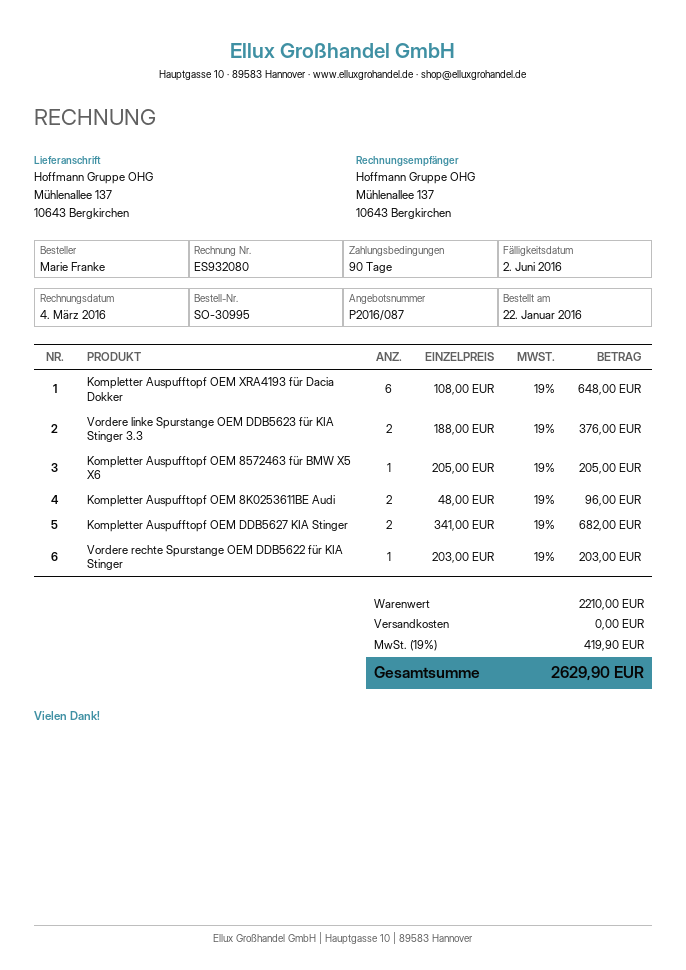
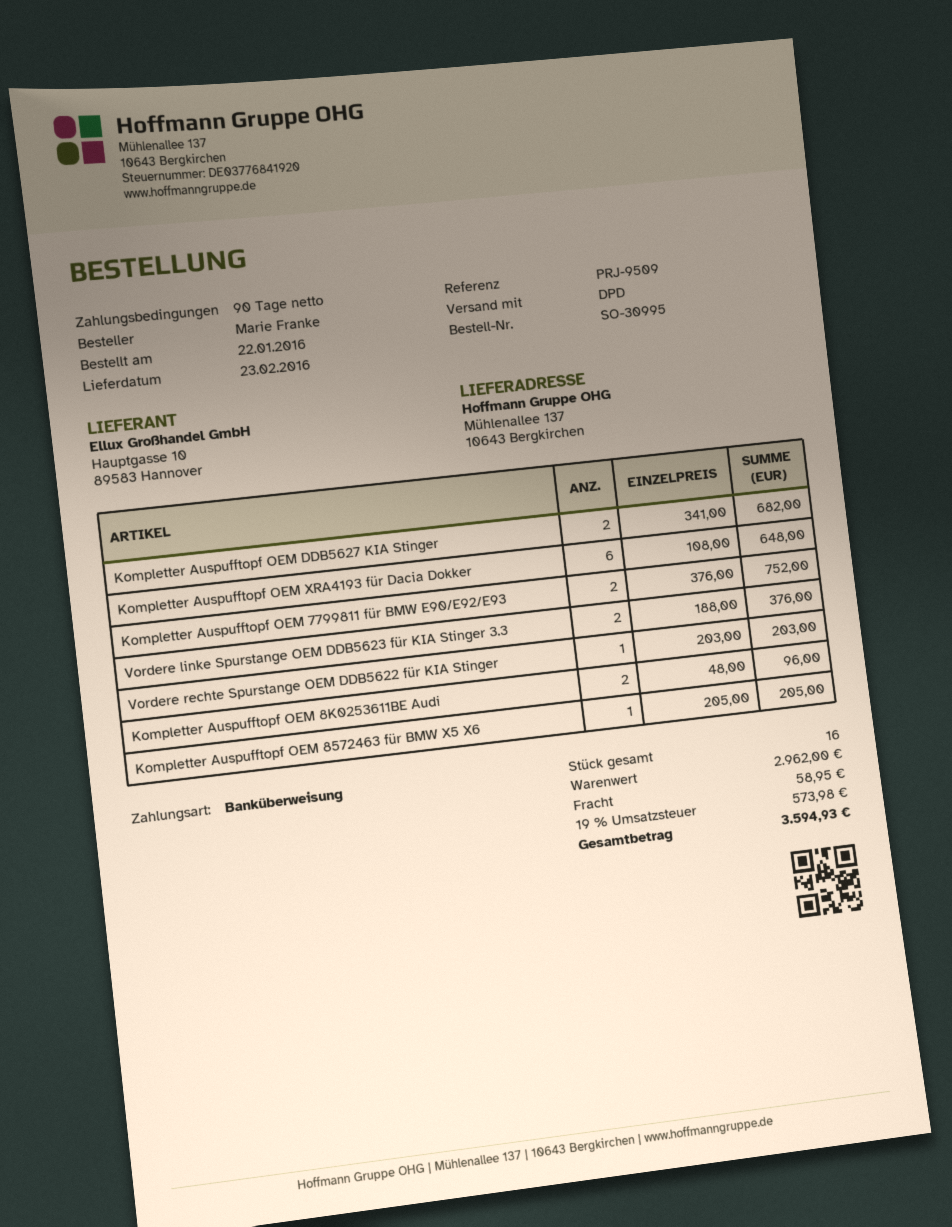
Kompletter Auspufftopf OEM 7799811 für BMW E90/E92/E93: none -> 2 x 376.00 = 752.00
subtotal: 2210.00 -> 2962.00
shipping: 0.00 -> 58.95
tax: 19% = 419.90 -> 19% = 573.98
total: 2629.90 -> 3594.93

